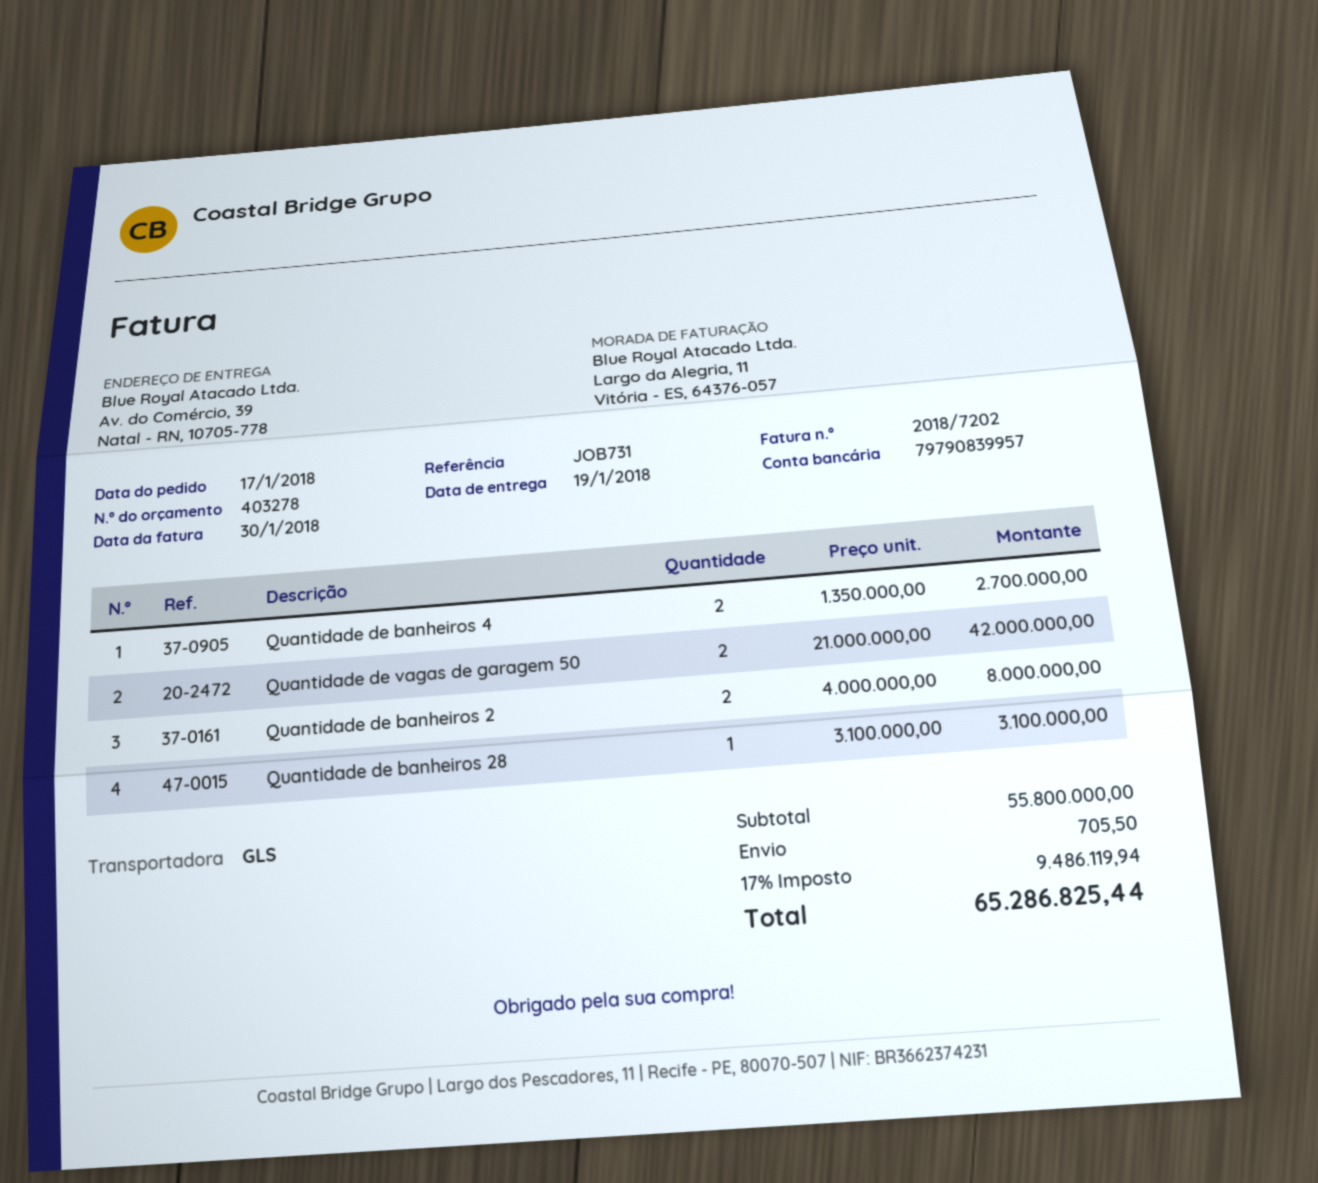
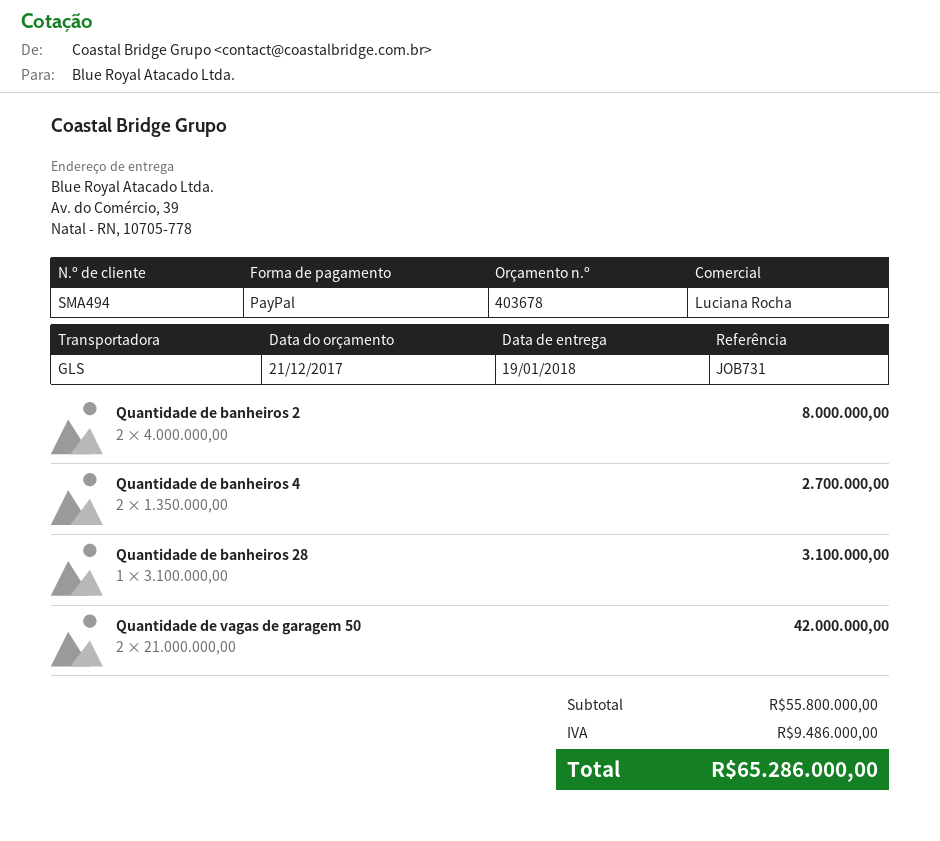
quote number: 403278 -> 403678
shipping: 705.50 -> none
tax: 9486119.94 -> 9486000.00
total: 65286825.44 -> 65286000.00

